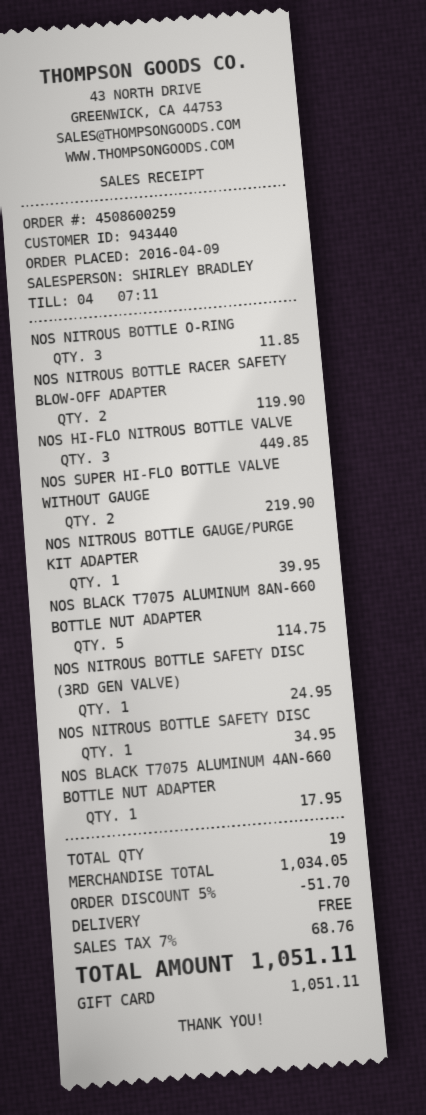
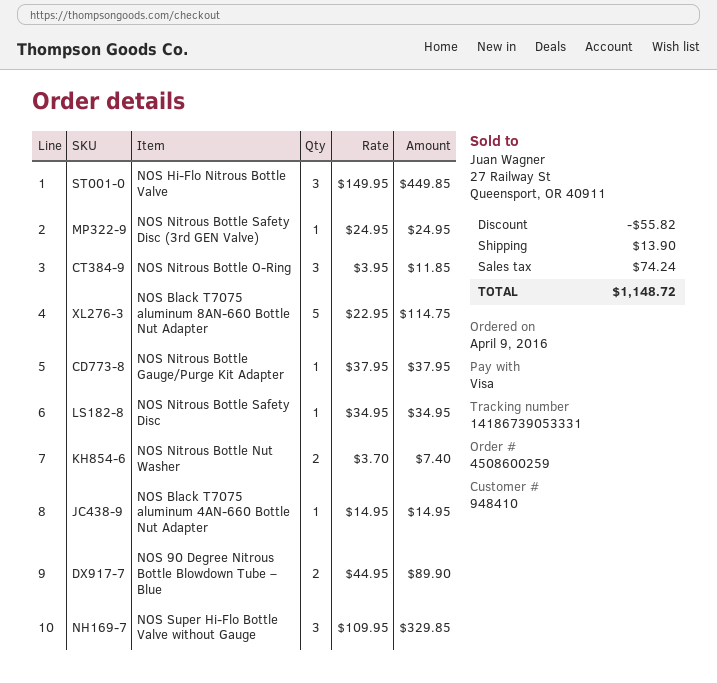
customer number: 943440 -> 948410
payment method: gift card -> Visa
NOS NITROUS BOTTLE RACER SAFETY BLOW-OFF ADAPTER: 2 for 119.90 -> none
NOS SUPER HI-FLO BOTTLE VALVE WITHOUT GAUGE: 2 for 219.90 -> 3 for 329.85
NOS NITROUS BOTTLE GAUGE/PURGE KIT ADAPTER: 1 for 39.95 -> 1 for 37.95
NOS BLACK T7075 ALUMINUM 4AN-660 BOTTLE NUT ADAPTER: 1 for 17.95 -> 1 for 14.95
NOS Nitrous Bottle Nut Washer: none -> 2 for 7.40
NOS 90 Degree Nitrous Bottle Blowdown Tube – Blue: none -> 2 for 89.90
discount: 51.70 -> 55.82
shipping: 0.00 -> 13.90
tax: 68.76 -> 74.24
total: 1051.11 -> 1148.72

